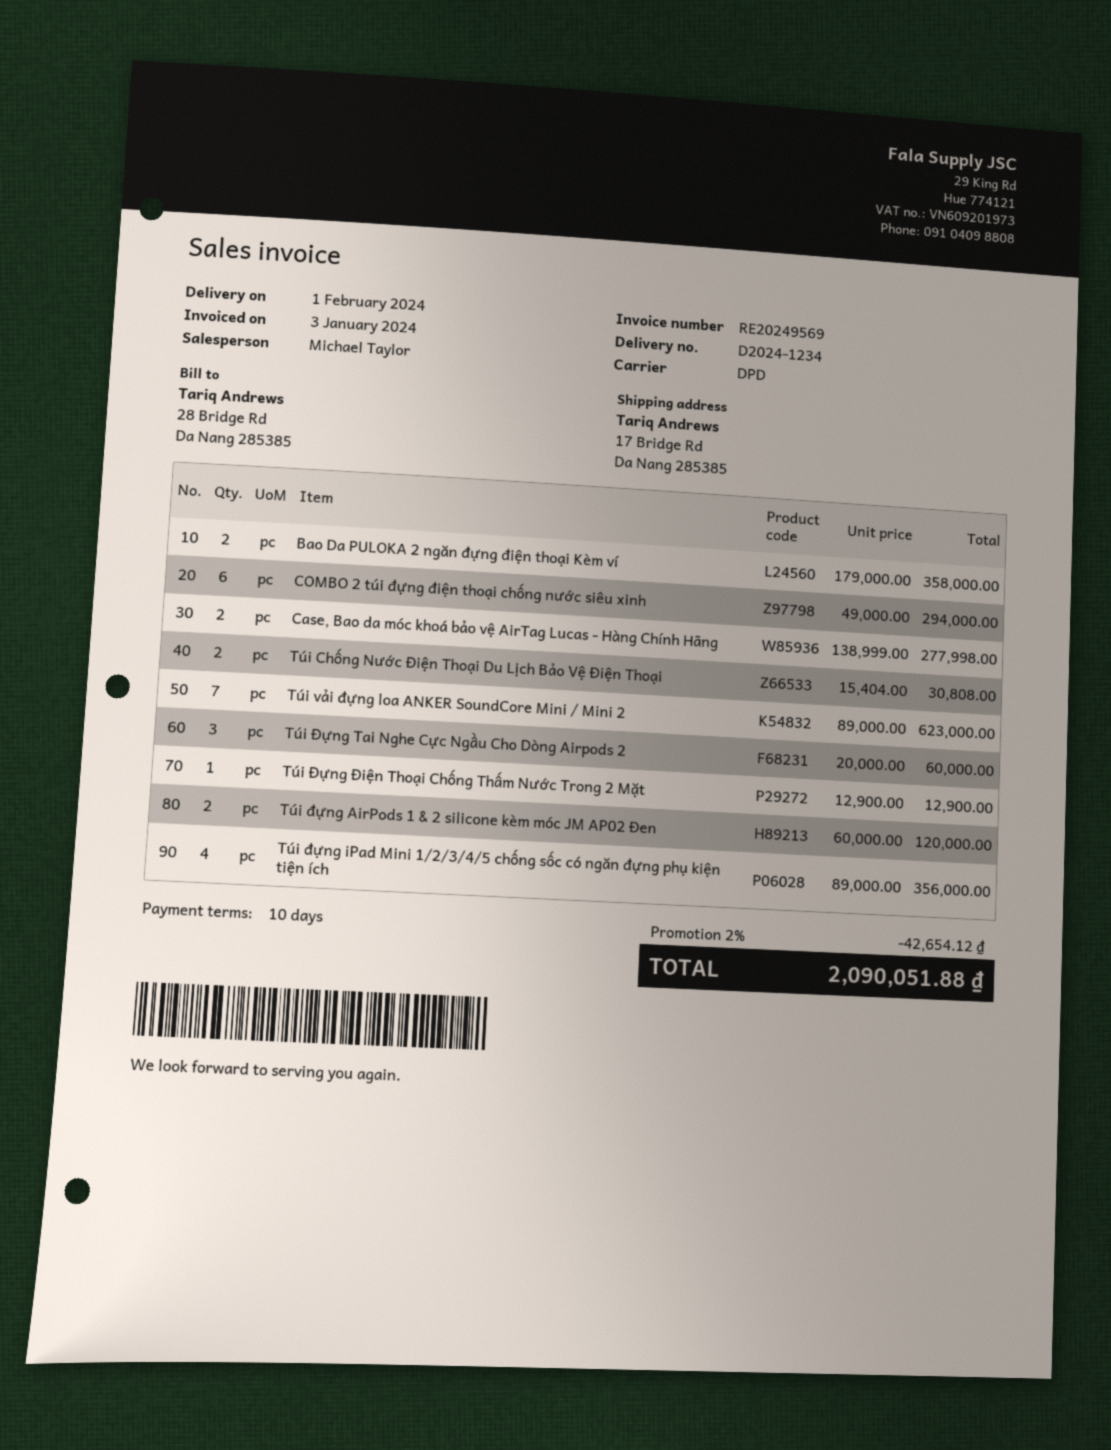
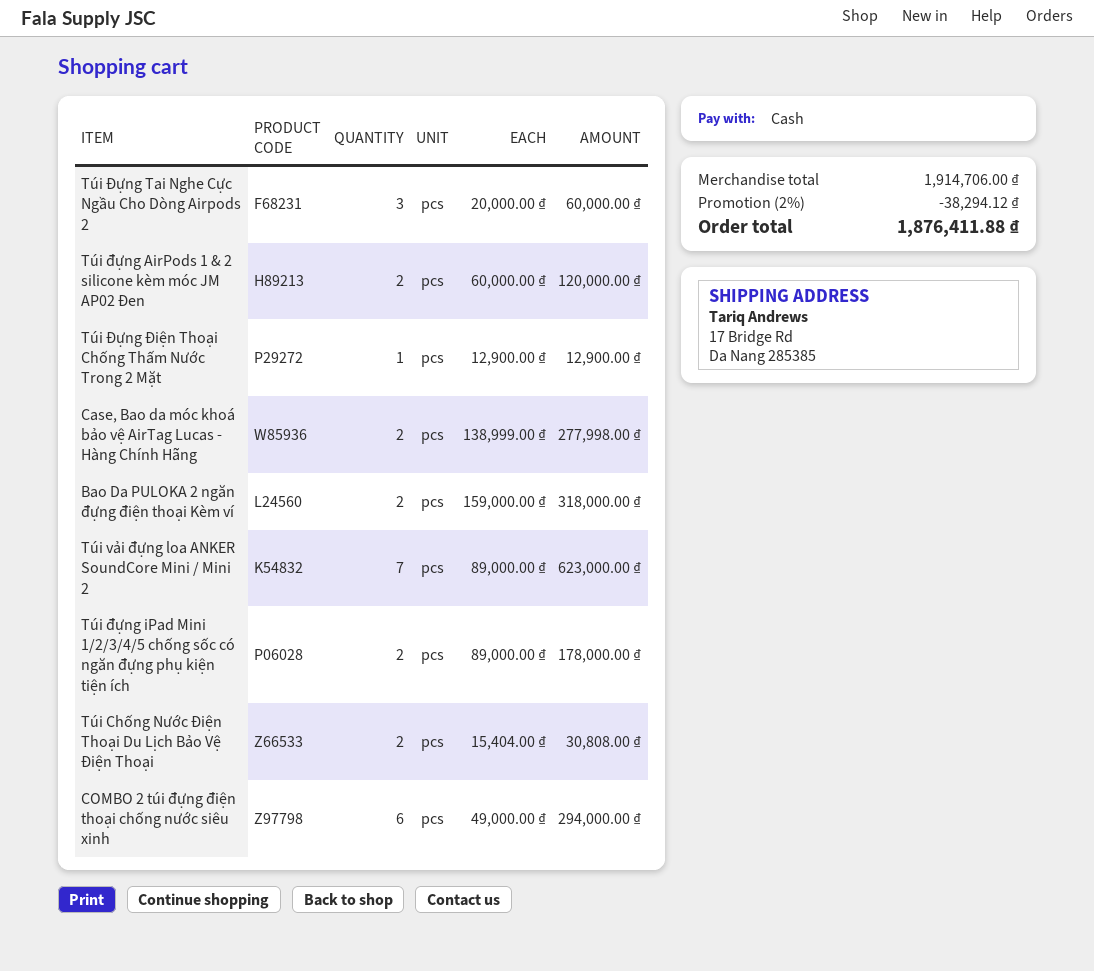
Bao Da PULOKA 2 ngăn đựng điện thoại Kèm ví: 2 x 179000.00 = 358000.00 -> 2 x 159000.00 = 318000.00
Túi đựng iPad Mini 1/2/3/4/5 chống sốc có ngăn đựng phụ kiện tiện ích: 4 x 89000.00 = 356000.00 -> 2 x 89000.00 = 178000.00
discount: 2% = 42654.12 -> 2% = 38294.12
total: 2090051.88 -> 1876411.88

